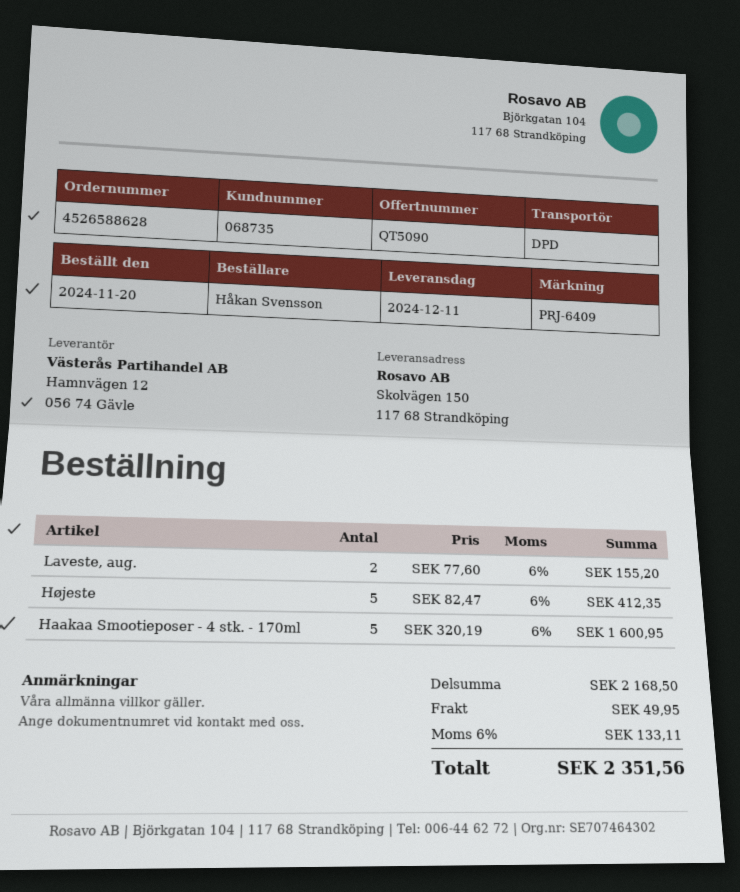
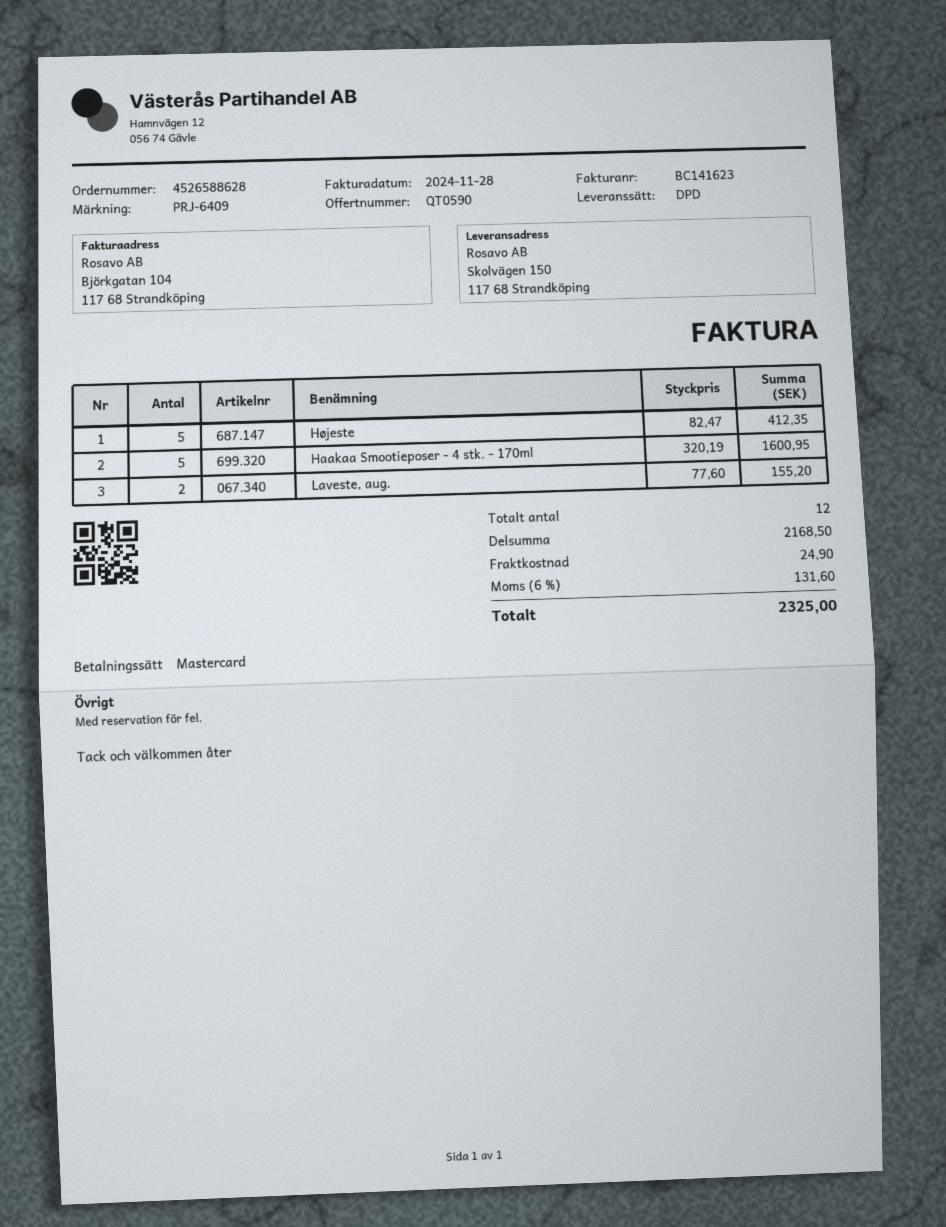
quote number: QT5090 -> QT0590
shipping: 49.95 -> 24.90
tax: 6% = 133.11 -> 6% = 131.60
total: 2351.56 -> 2325.00

